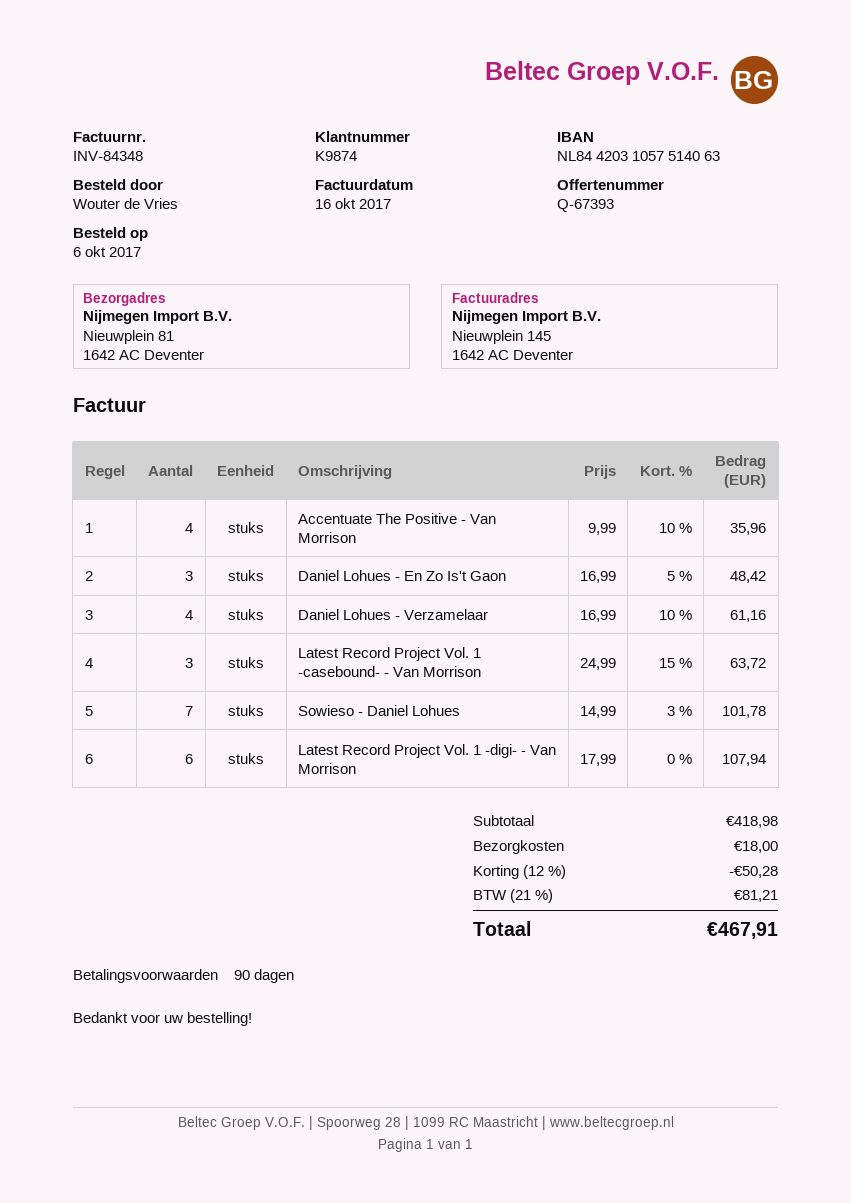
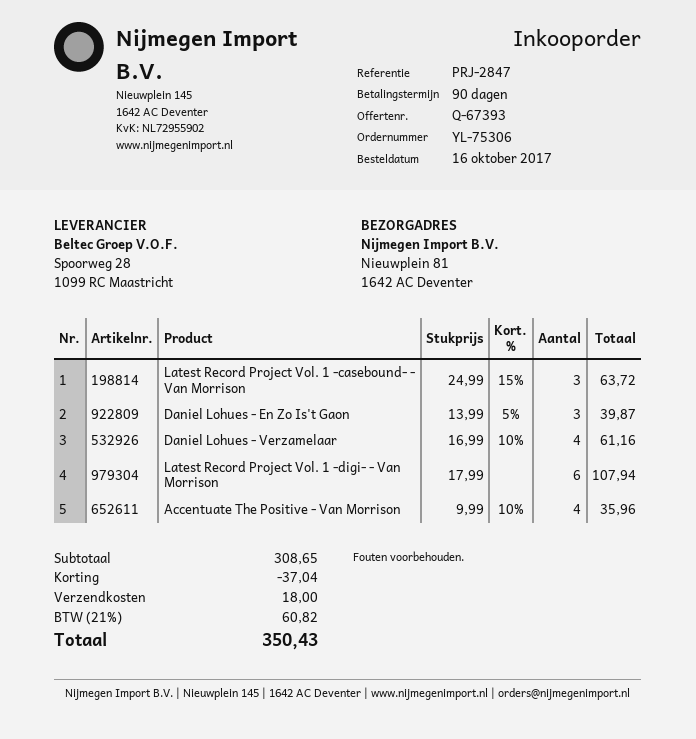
order date: 2017-10-06 -> 2017-10-16
Daniel Lohues - En Zo Is't Gaon: 3 x 16.99 - 5% = 48.42 -> 3 x 13.99 - 5% = 39.87
Sowieso - Daniel Lohues: 7 x 14.99 - 3% = 101.78 -> none
subtotal: 418.98 -> 308.65
discount: 50.28 -> 37.04
tax: 21% = 81.21 -> 21% = 60.82
total: 467.91 -> 350.43

